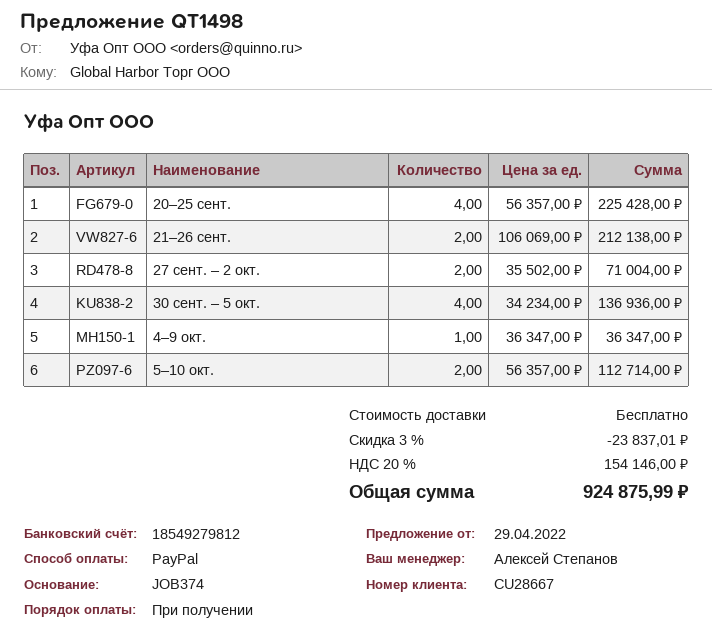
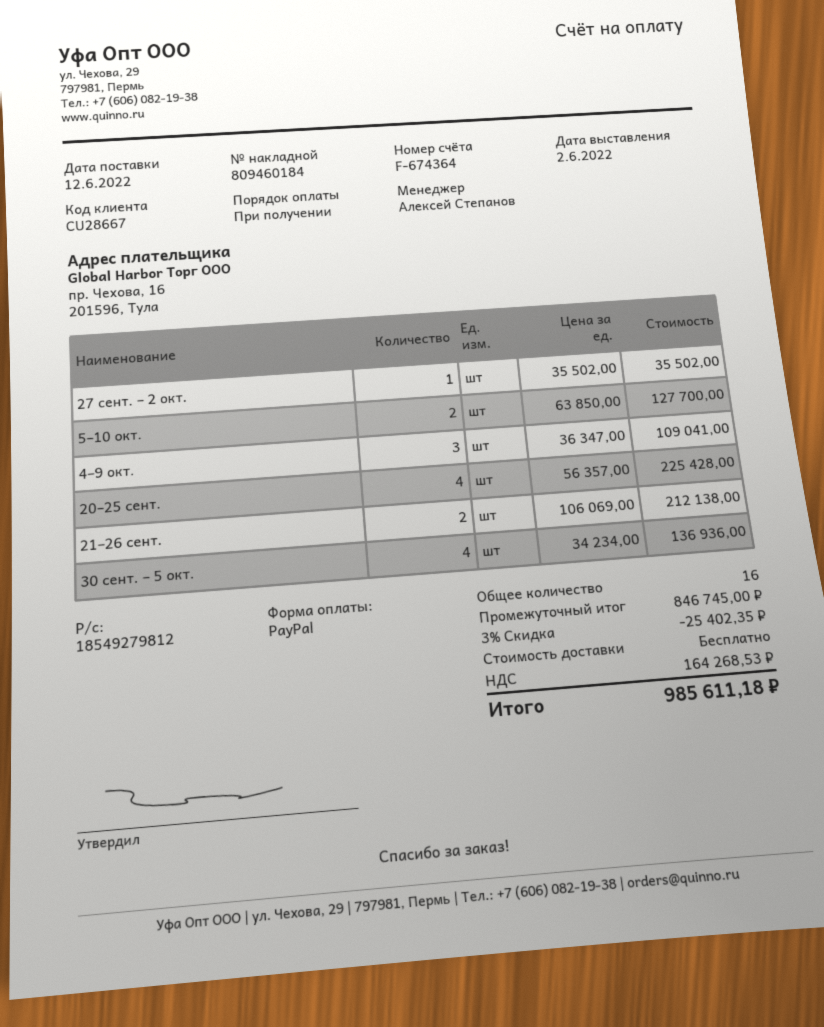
27 сент. – 2 окт.: 2 x 35502.00 = 71004.00 -> 1 x 35502.00 = 35502.00
4–9 окт.: 1 x 36347.00 = 36347.00 -> 3 x 36347.00 = 109041.00
5–10 окт.: 2 x 56357.00 = 112714.00 -> 2 x 63850.00 = 127700.00
discount: 3% = 23837.01 -> 3% = 25402.35
tax: 154146.00 -> 164268.53
total: 924875.99 -> 985611.18

